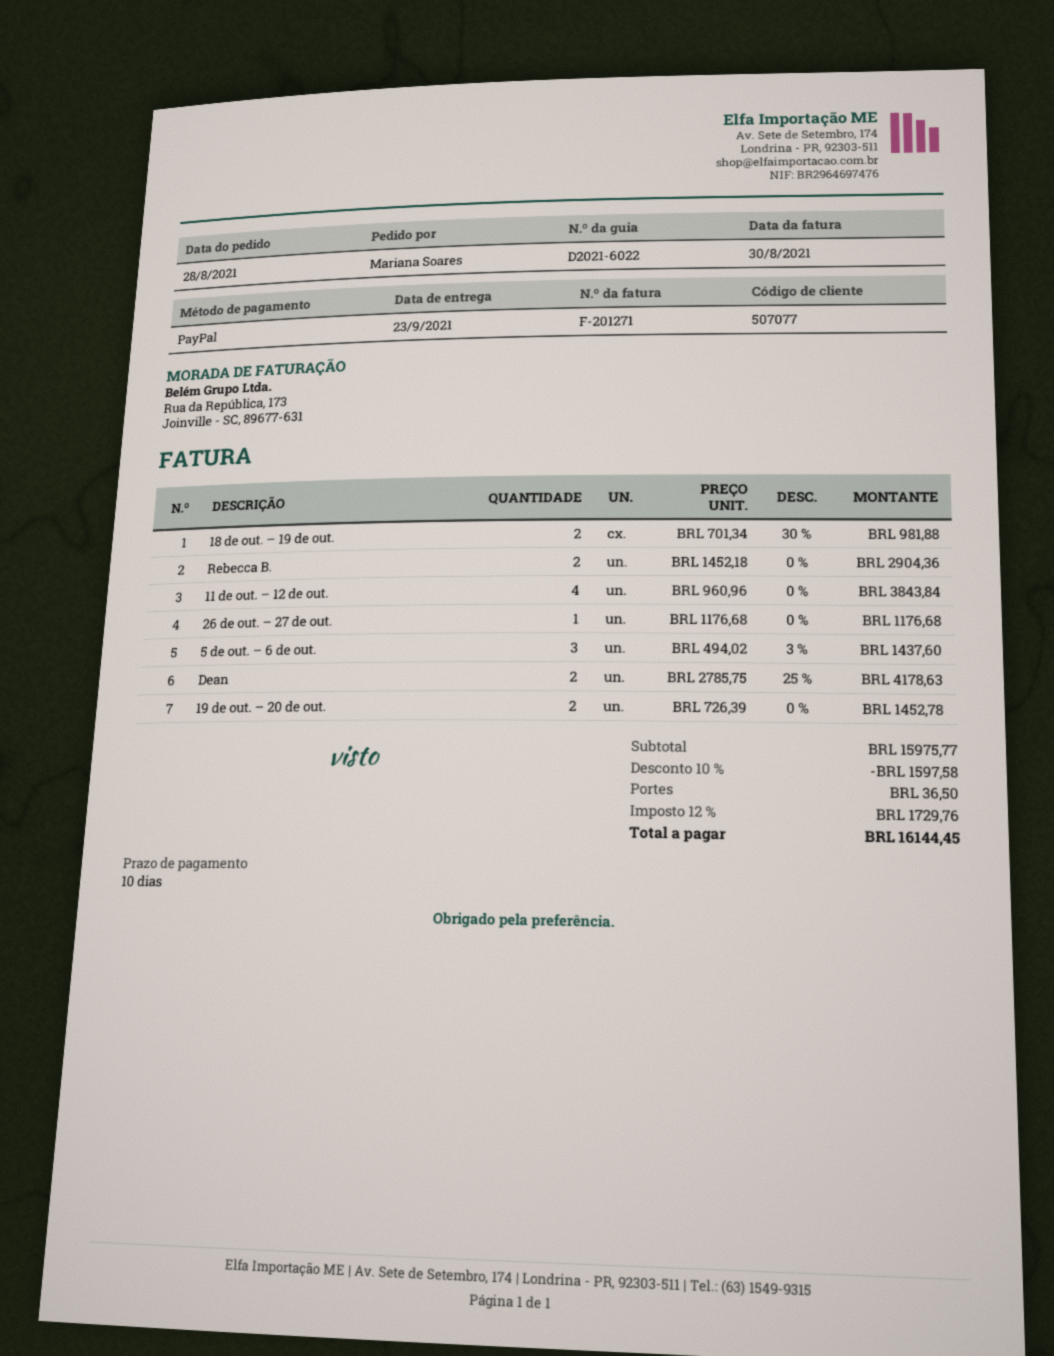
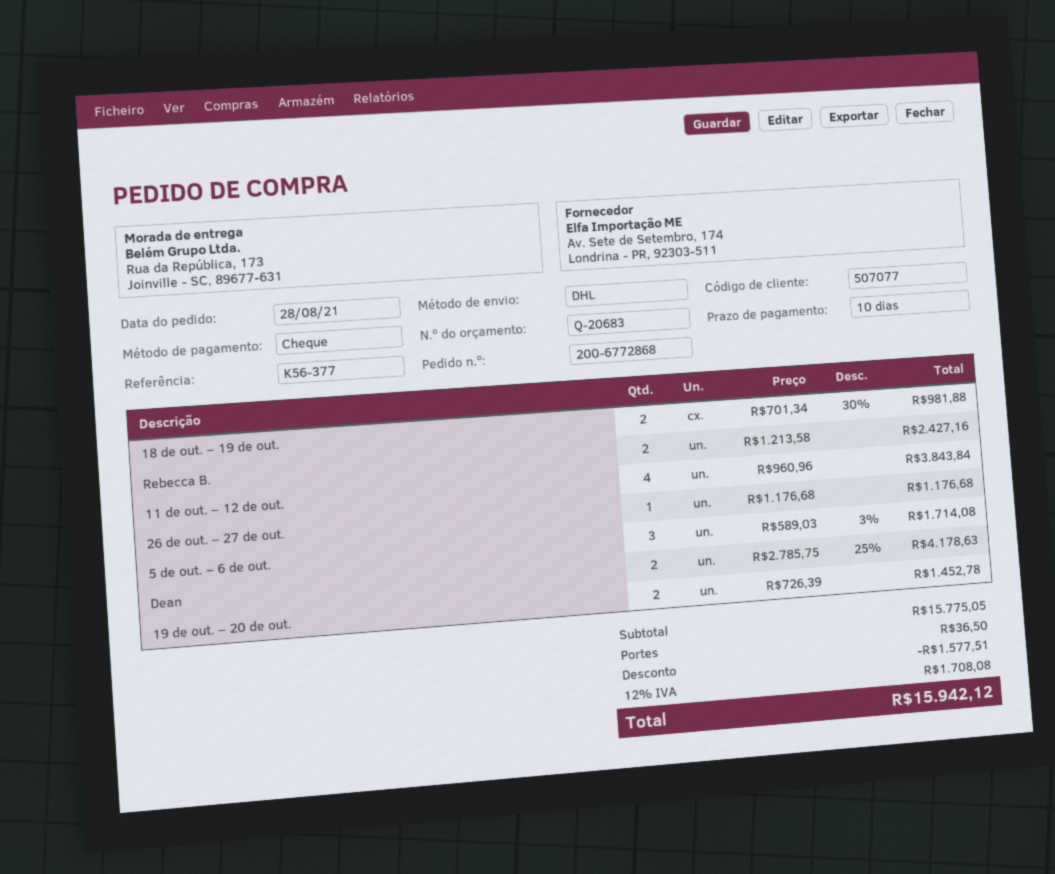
payment method: PayPal -> cheque
Rebecca B.: 2 x 1452.18 = 2904.36 -> 2 x 1213.58 = 2427.16
5 de out. – 6 de out.: 3 x 494.02 - 3% = 1437.60 -> 3 x 589.03 - 3% = 1714.08
subtotal: 15975.77 -> 15775.05
discount: 1597.58 -> 1577.51
tax: 12% = 1729.76 -> 12% = 1708.08
total: 16144.45 -> 15942.12

